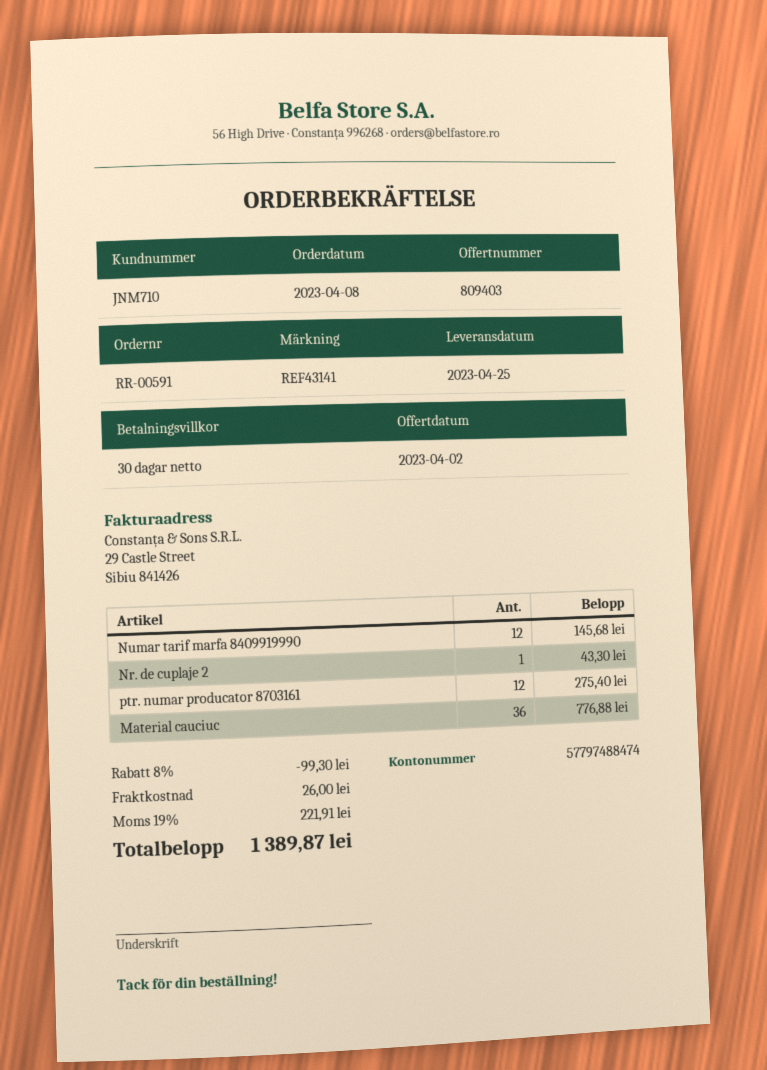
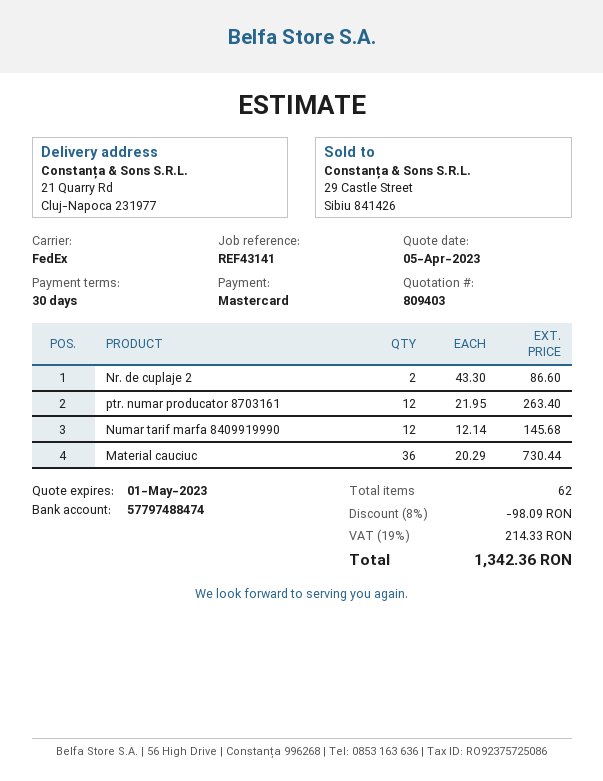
quote date: 2023-04-02 -> 2023-04-05
Nr. de cuplaje 2: 1 for 43.30 -> 2 for 86.60
ptr. numar producator 8703161: 12 for 275.40 -> 12 for 263.40
Material cauciuc: 36 for 776.88 -> 36 for 730.44
discount: 8% = 99.30 -> 8% = 98.09
shipping: 26.00 -> none
tax: 19% = 221.91 -> 19% = 214.33
total: 1389.87 -> 1342.36

